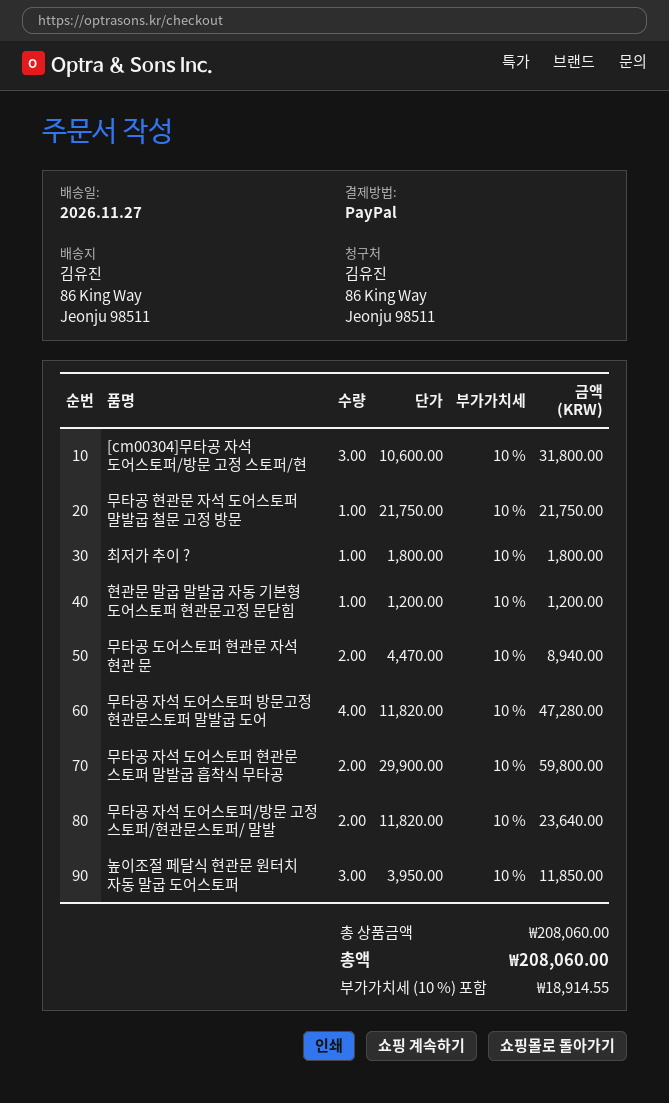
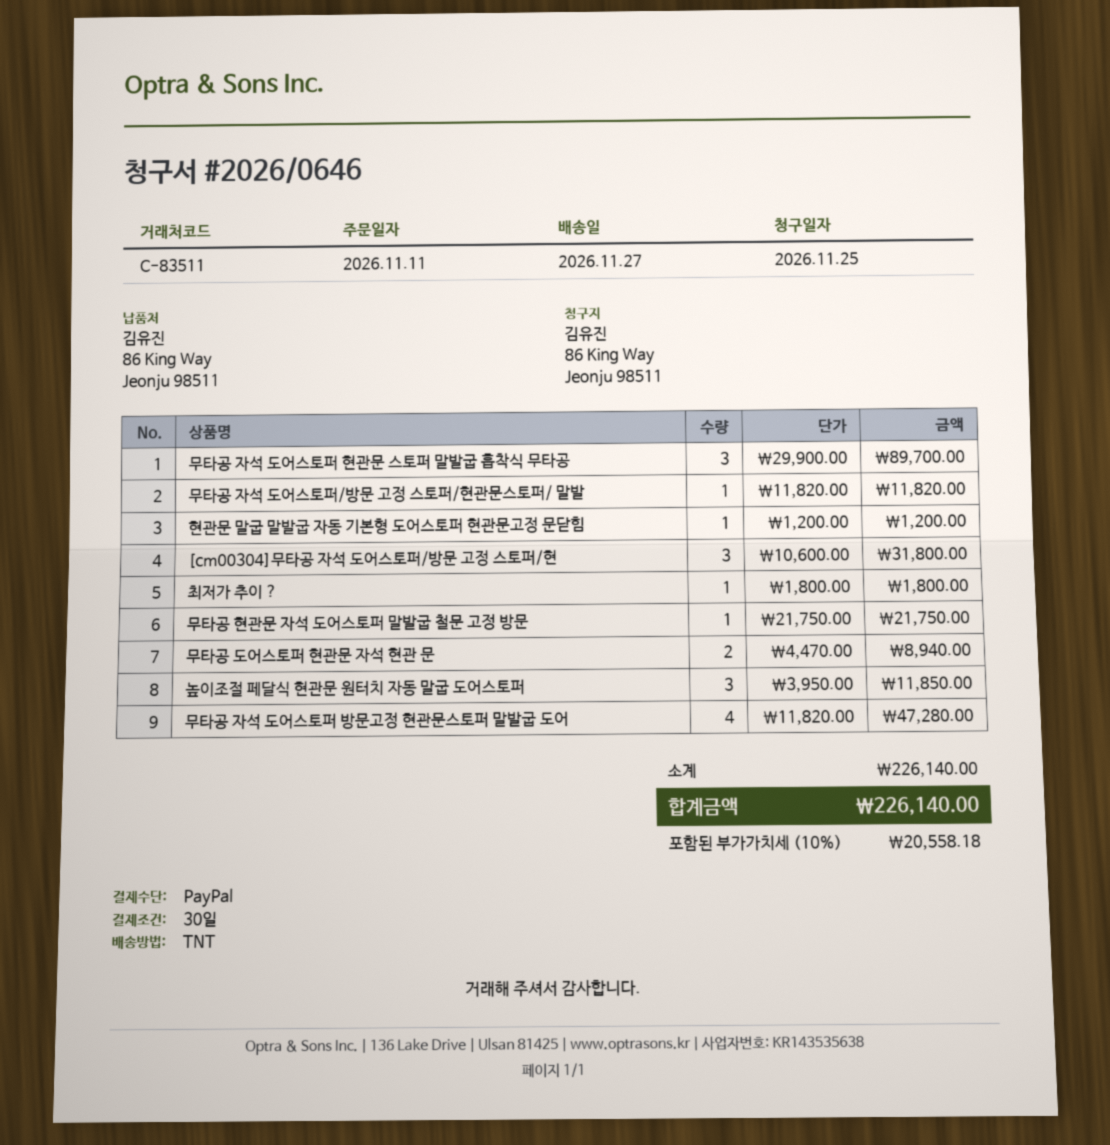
무타공 자석 도어스토퍼 현관문 스토퍼 말발굽 흡착식 무타공: 2 x 29900.00 = 59800.00 -> 3 x 29900.00 = 89700.00
무타공 자석 도어스토퍼/방문 고정 스토퍼/현관문스토퍼/ 말발: 2 x 11820.00 = 23640.00 -> 1 x 11820.00 = 11820.00
subtotal: 208060.00 -> 226140.00
tax: 10% = 18914.55 -> 10% = 20558.18
total: 208060.00 -> 226140.00

